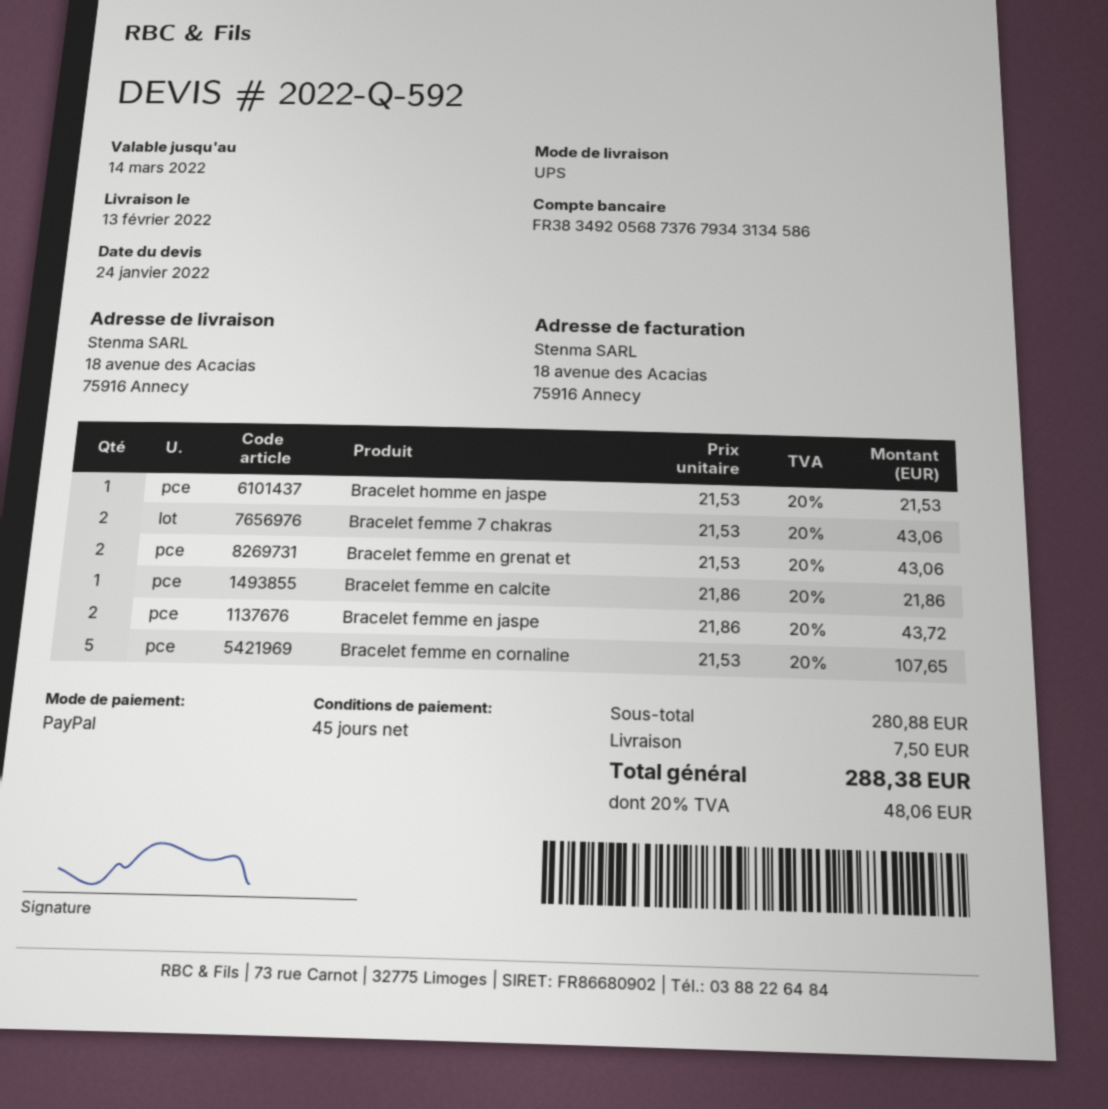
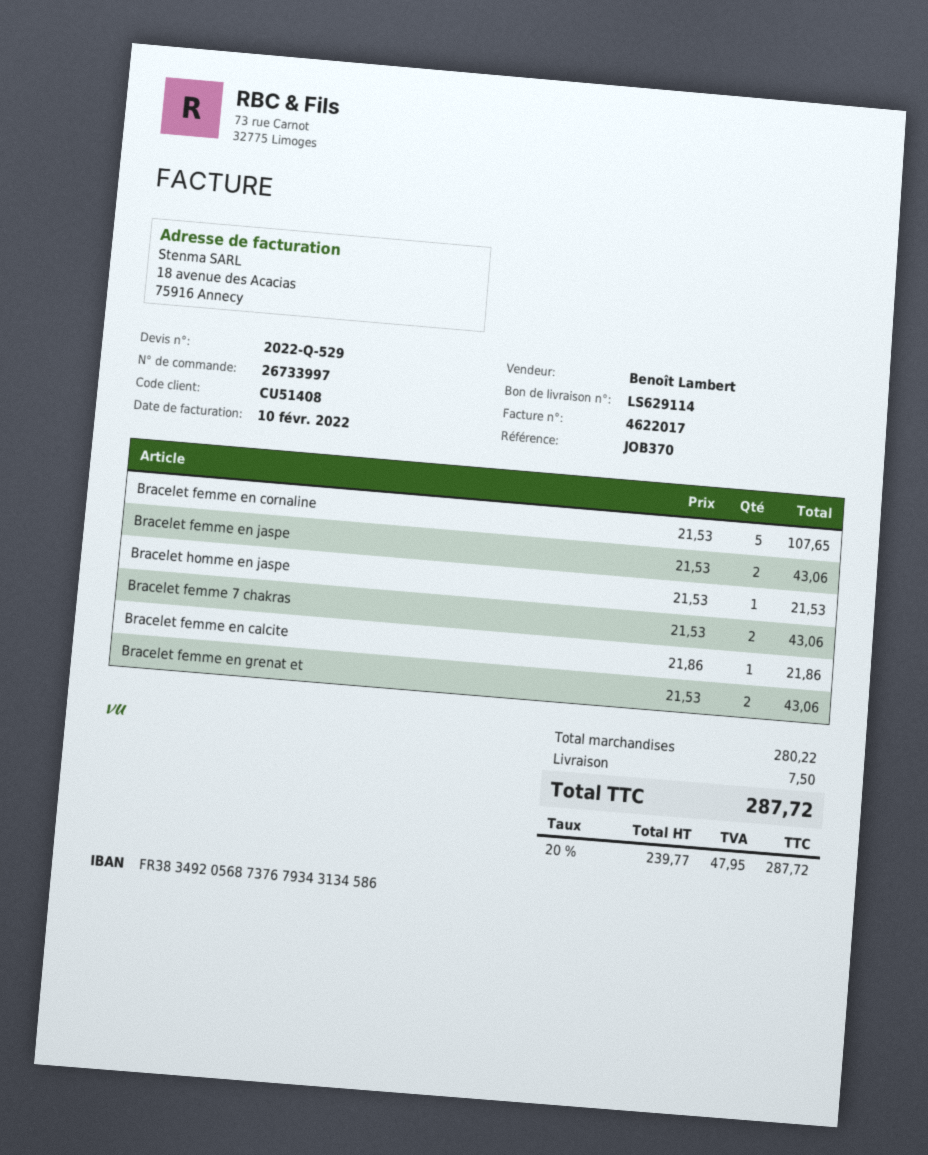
quote number: 2022-Q-592 -> 2022-Q-529
Bracelet femme en jaspe: 2 x 21.86 = 43.72 -> 2 x 21.53 = 43.06
subtotal: 280.88 -> 280.22
tax: 20% = 48.06 -> 20% = 47.95
total: 288.38 -> 287.72

